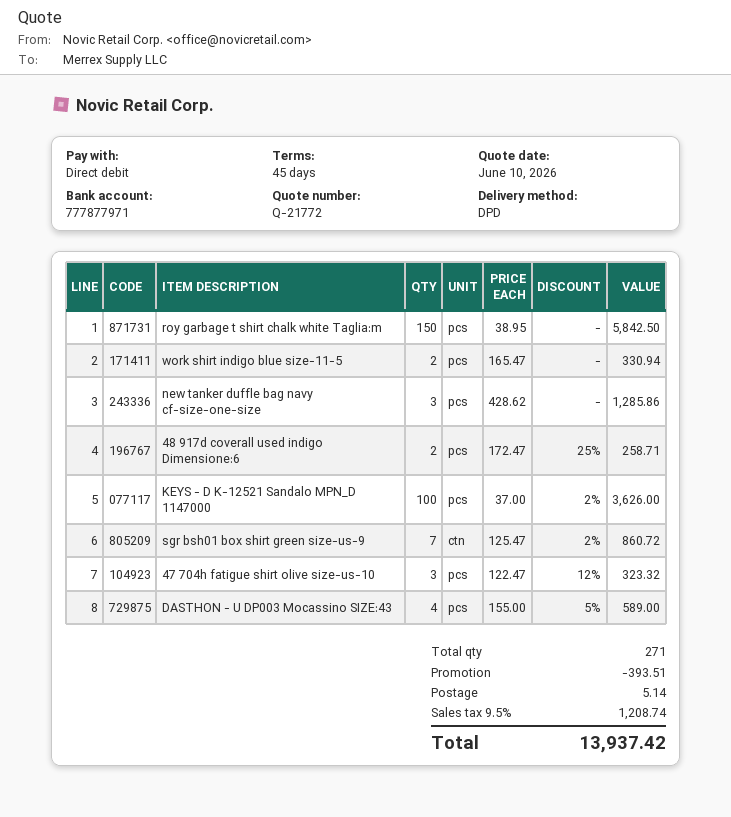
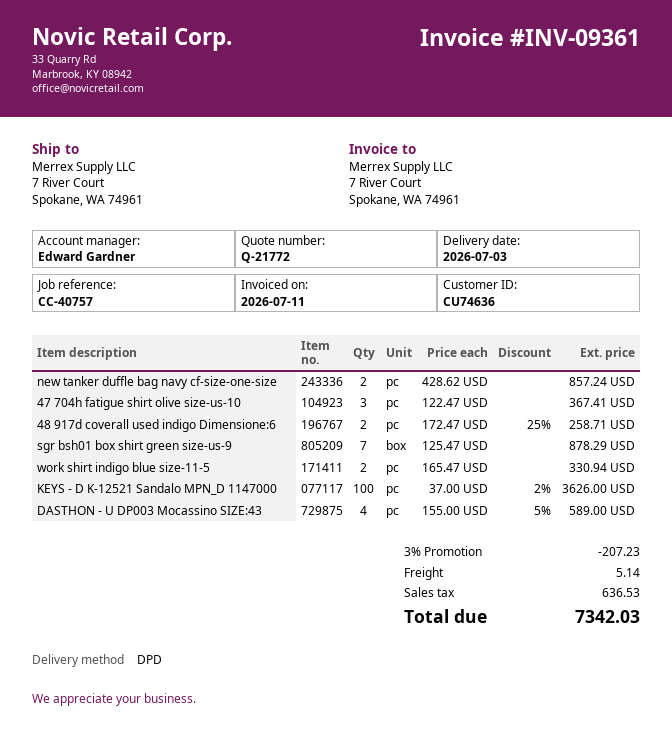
roy garbage t shirt chalk white Taglia:m: 150 x 38.95 = 5842.50 -> none
new tanker duffle bag navy cf-size-one-size: 3 x 428.62 = 1285.86 -> 2 x 428.62 = 857.24
sgr bsh01 box shirt green size-us-9: 7 x 125.47 - 2% = 860.72 -> 7 x 125.47 = 878.29
47 704h fatigue shirt olive size-us-10: 3 x 122.47 - 12% = 323.32 -> 3 x 122.47 = 367.41
discount: 393.51 -> 207.23
tax: 1208.74 -> 636.53
total: 13937.42 -> 7342.03

